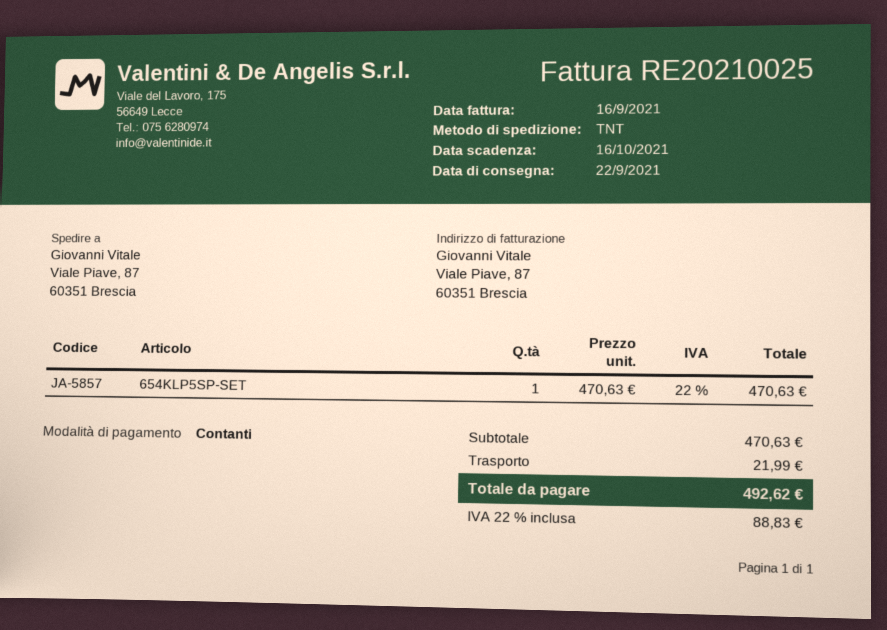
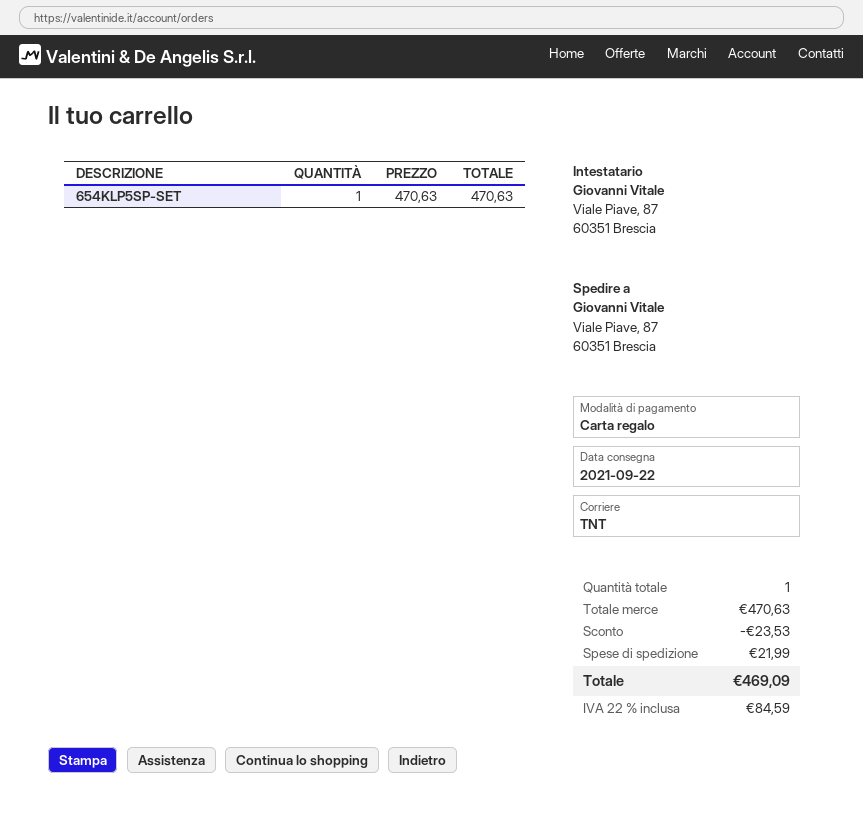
payment method: cash -> gift card
discount: none -> 23.53
tax: 22% = 88.83 -> 22% = 84.59
total: 492.62 -> 469.09

